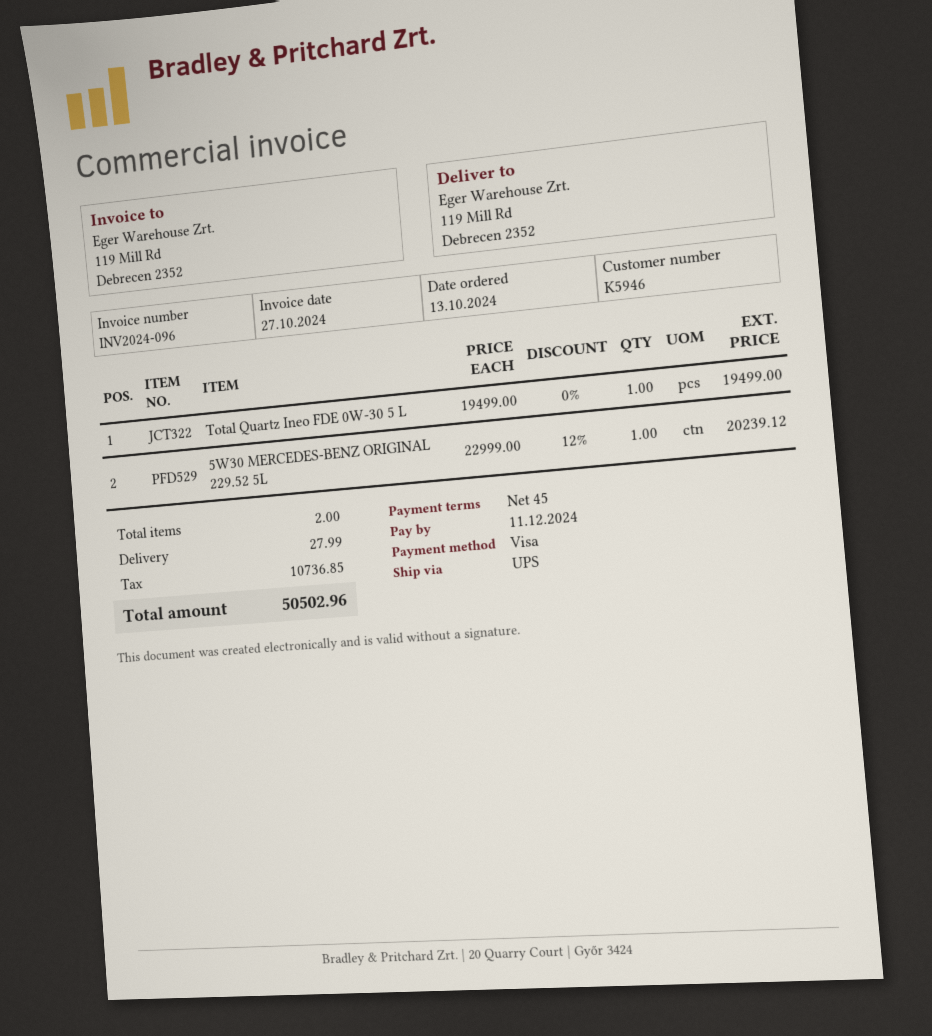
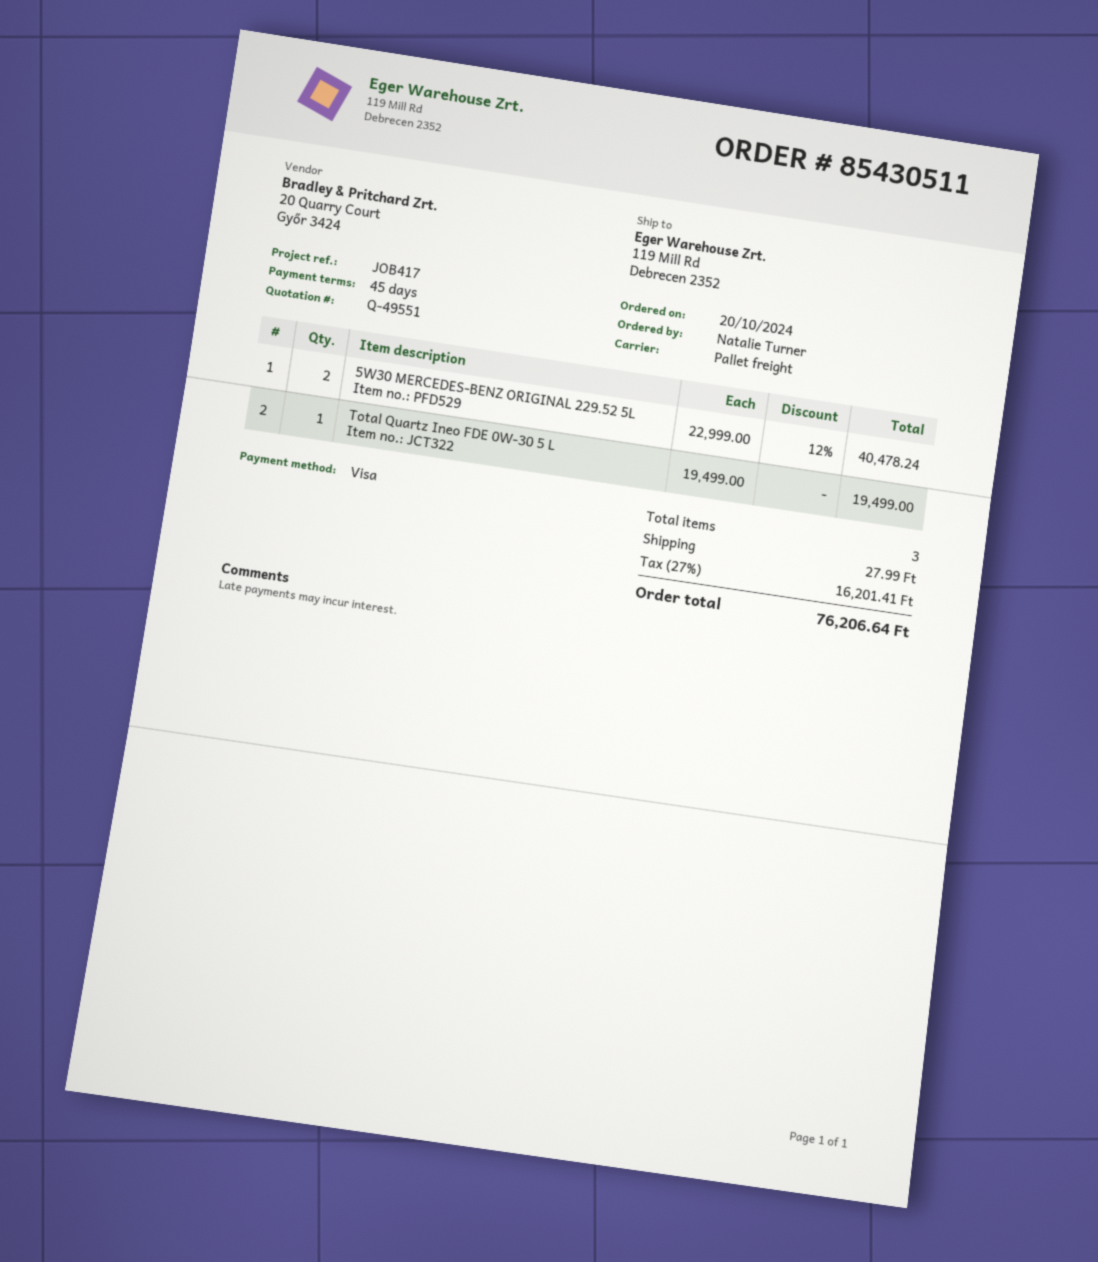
order date: 2024-10-13 -> 2024-10-20
shipping method: UPS -> pallet freight
5W30 MERCEDES-BENZ ORIGINAL 229.52 5L: 1 x 22999.00 - 12% = 20239.12 -> 2 x 22999.00 - 12% = 40478.24
total quantity: 2 -> 3
tax: 10736.85 -> 16201.41
total: 50502.96 -> 76206.64

